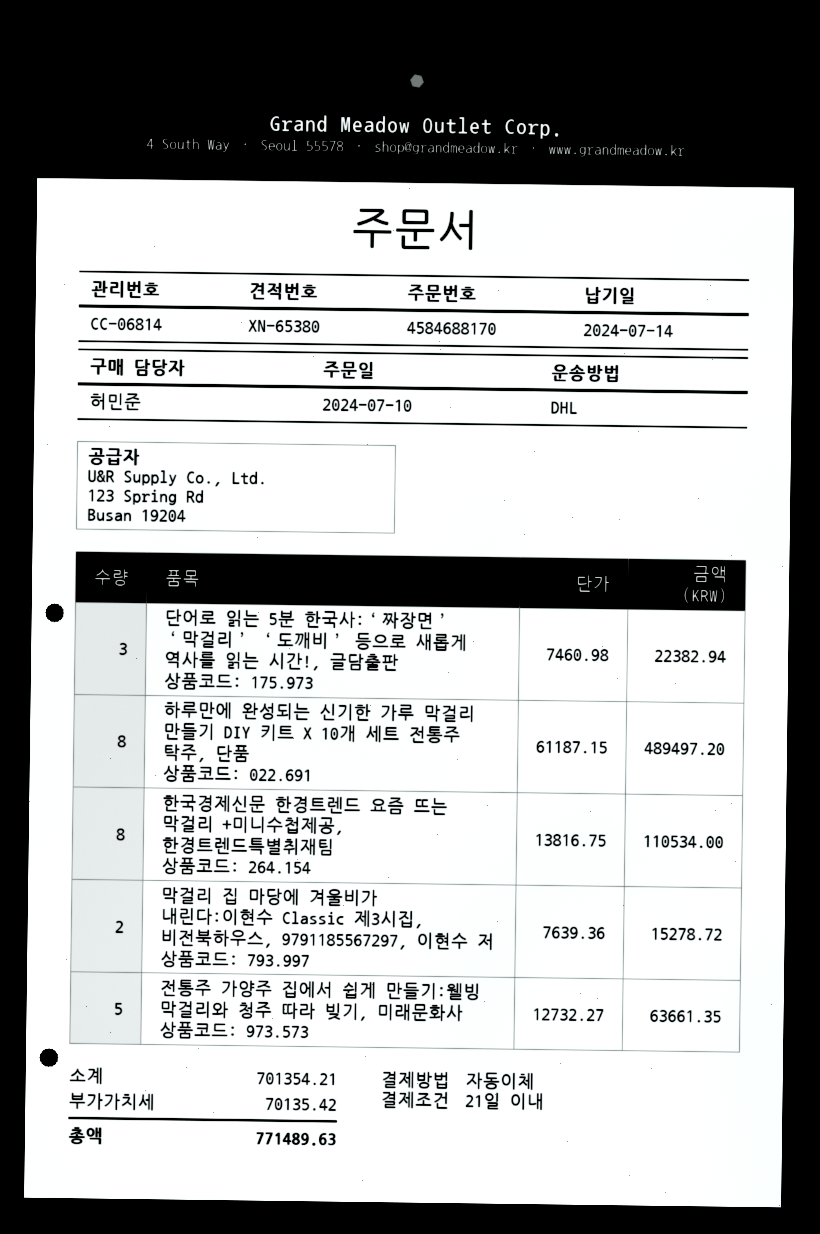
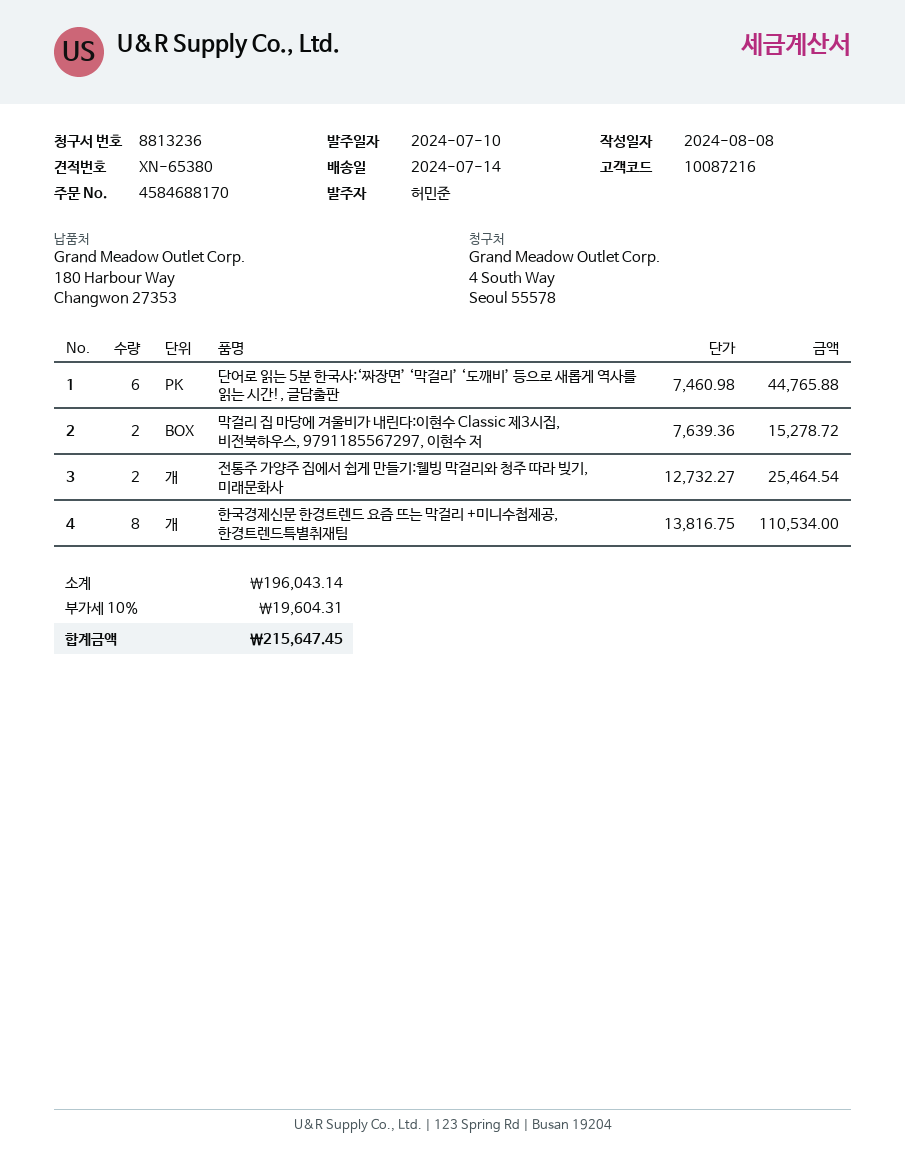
단어로 읽는 5분 한국사:‘짜장면’ ‘막걸리’ ‘도깨비’ 등으로 새롭게 역사를 읽는 시간!, 글담출판: 3 x 7460.98 = 22382.94 -> 6 x 7460.98 = 44765.88
하루만에 완성되는 신기한 가루 막걸리 만들기 DIY 키트 X 10개 세트 전통주 탁주, 단품: 8 x 61187.15 = 489497.20 -> none
전통주 가양주 집에서 쉽게 만들기:웰빙 막걸리와 청주 따라 빚기, 미래문화사: 5 x 12732.27 = 63661.35 -> 2 x 12732.27 = 25464.54
subtotal: 701354.21 -> 196043.14
tax: 70135.42 -> 19604.31
total: 771489.63 -> 215647.45

